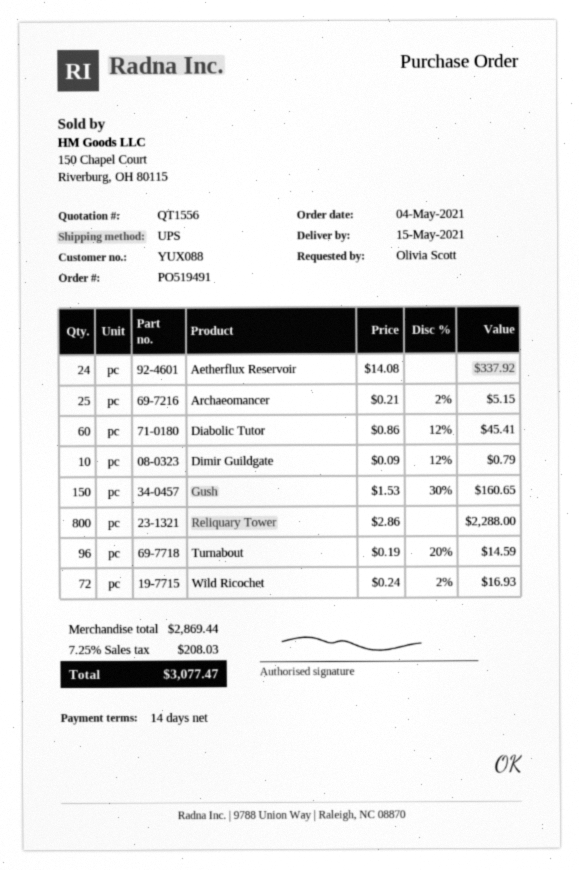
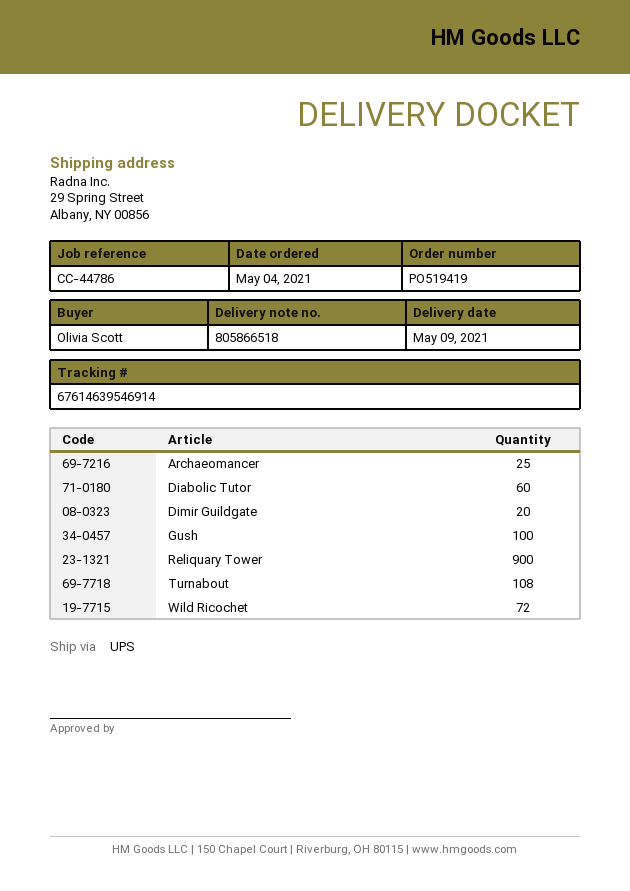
order number: PO519491 -> PO519419
delivery date: 2021-05-15 -> 2021-05-09
Aetherflux Reservoir: 24 -> none
Dimir Guildgate: 10 -> 20
Gush: 150 -> 100
Reliquary Tower: 800 -> 900
Turnabout: 96 -> 108

